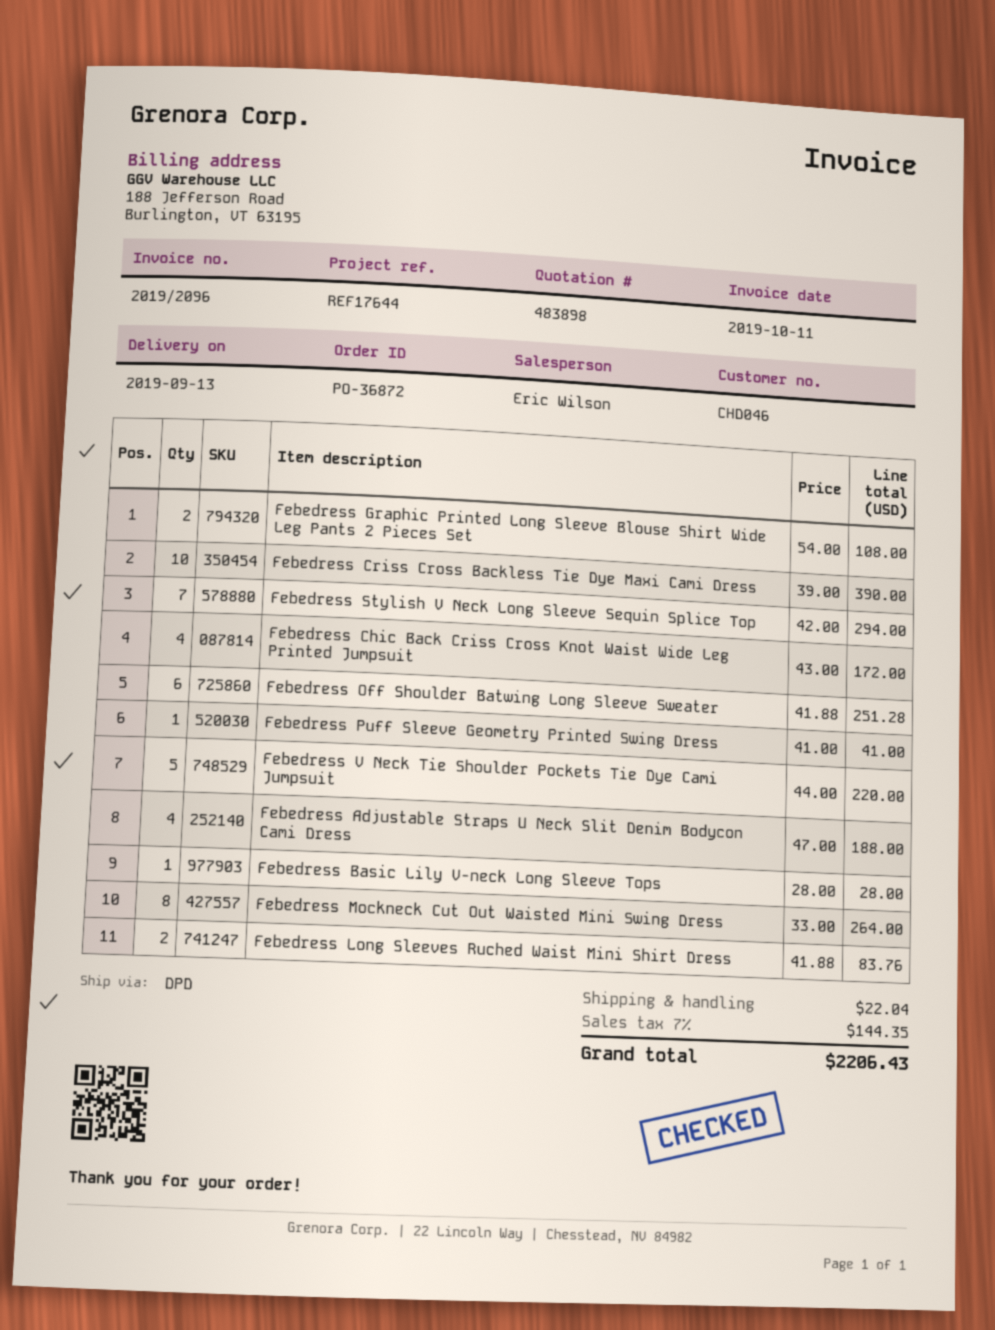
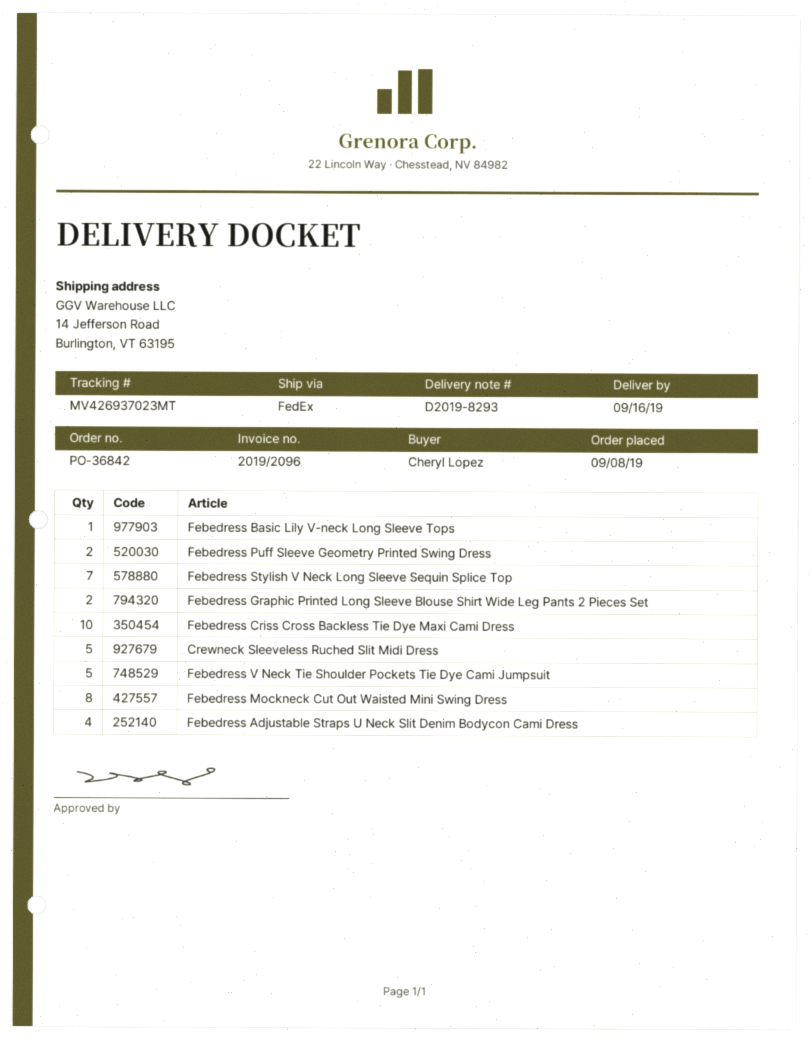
order number: PO-36872 -> PO-36842
delivery date: 2019-09-13 -> 2019-09-16
shipping method: DPD -> FedEx
Febedress Chic Back Criss Cross Knot Waist Wide Leg Printed Jumpsuit: 4 -> none
Febedress Off Shoulder Batwing Long Sleeve Sweater: 6 -> none
Febedress Puff Sleeve Geometry Printed Swing Dress: 1 -> 2
Febedress Long Sleeves Ruched Waist Mini Shirt Dress: 2 -> none
Crewneck Sleeveless Ruched Slit Midi Dress: none -> 5

